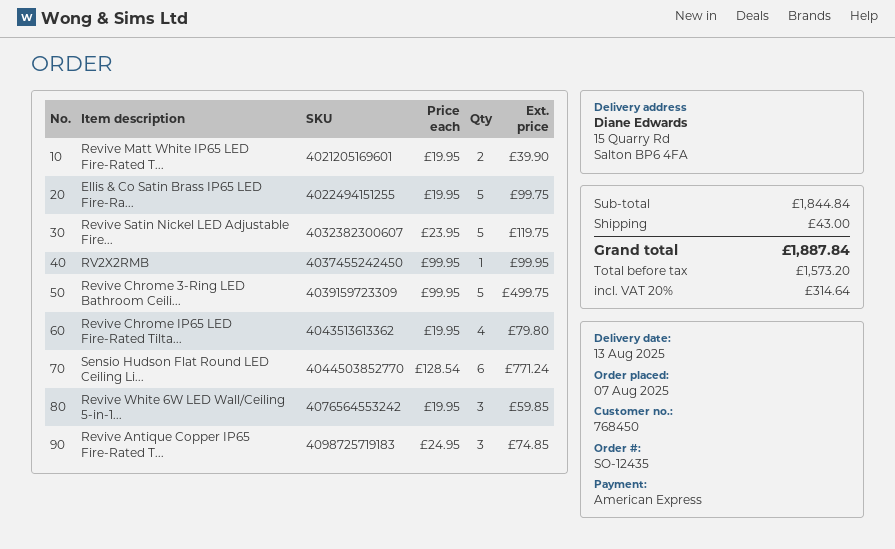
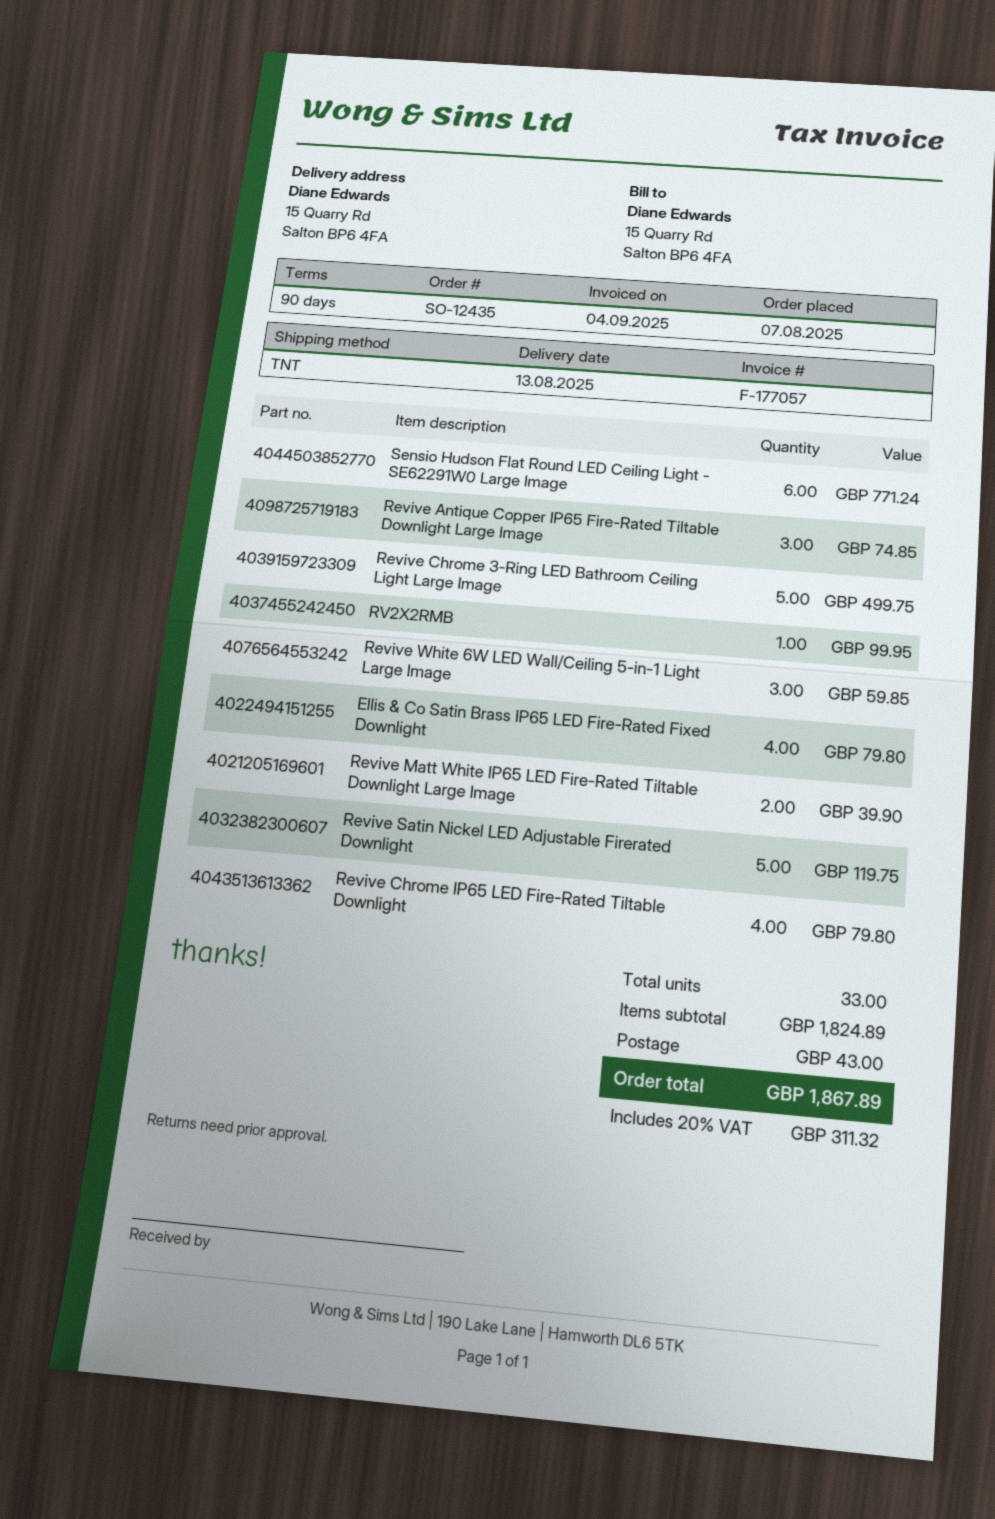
Ellis & Co Satin Brass IP65 LED Fire-Ra...: 5 for 99.75 -> 4 for 79.80
subtotal: 1844.84 -> 1824.89
tax: 20% = 314.64 -> 20% = 311.32
total: 1887.84 -> 1867.89

